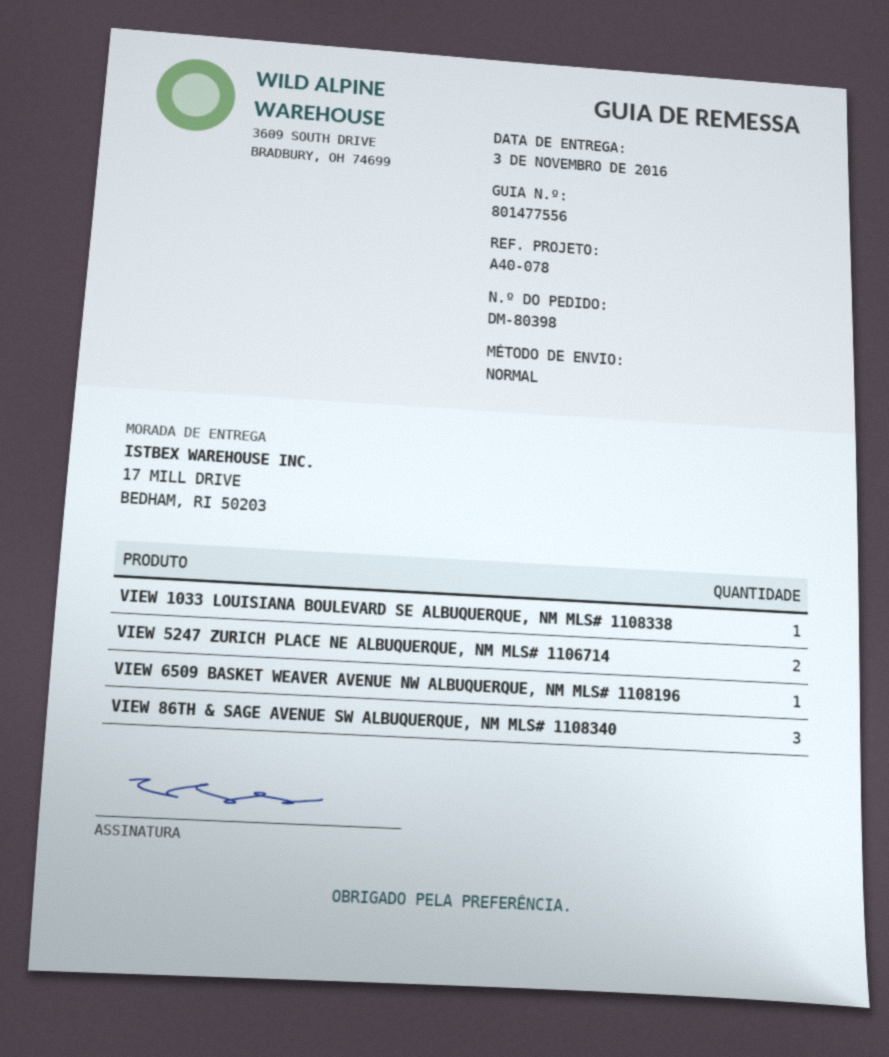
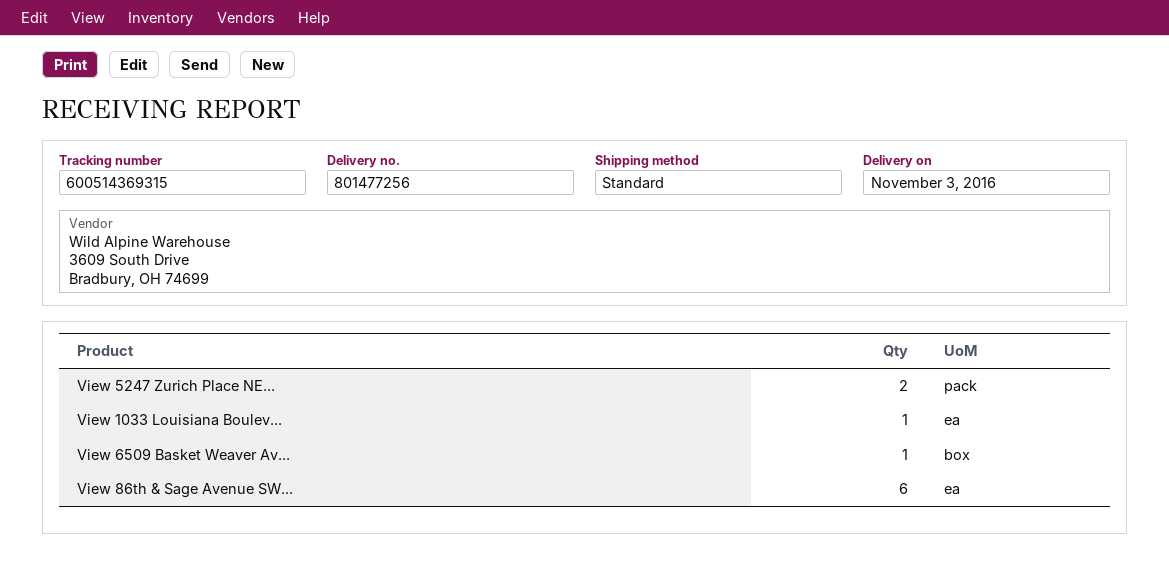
delivery note number: 801477556 -> 801477256
VIEW 86TH & SAGE AVENUE SW ALBUQUERQUE, NM MLS# 1108340: 3 -> 6

